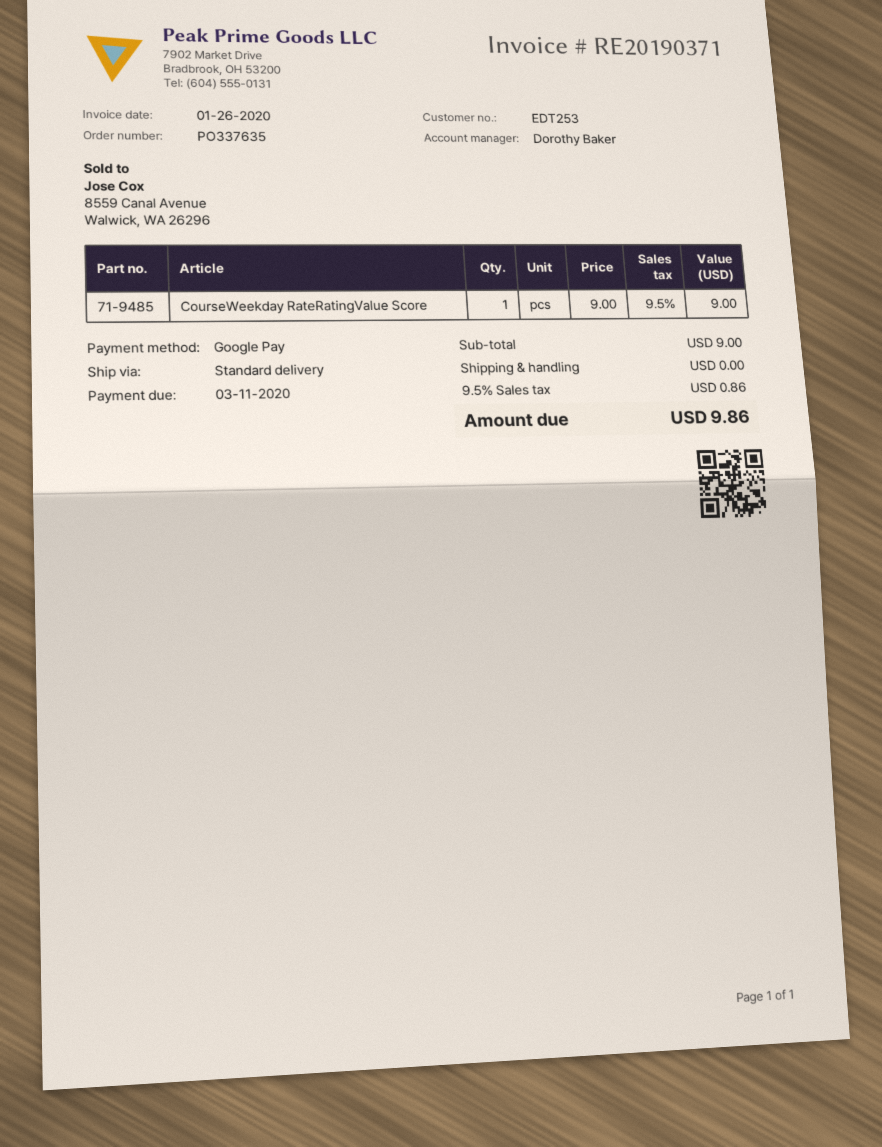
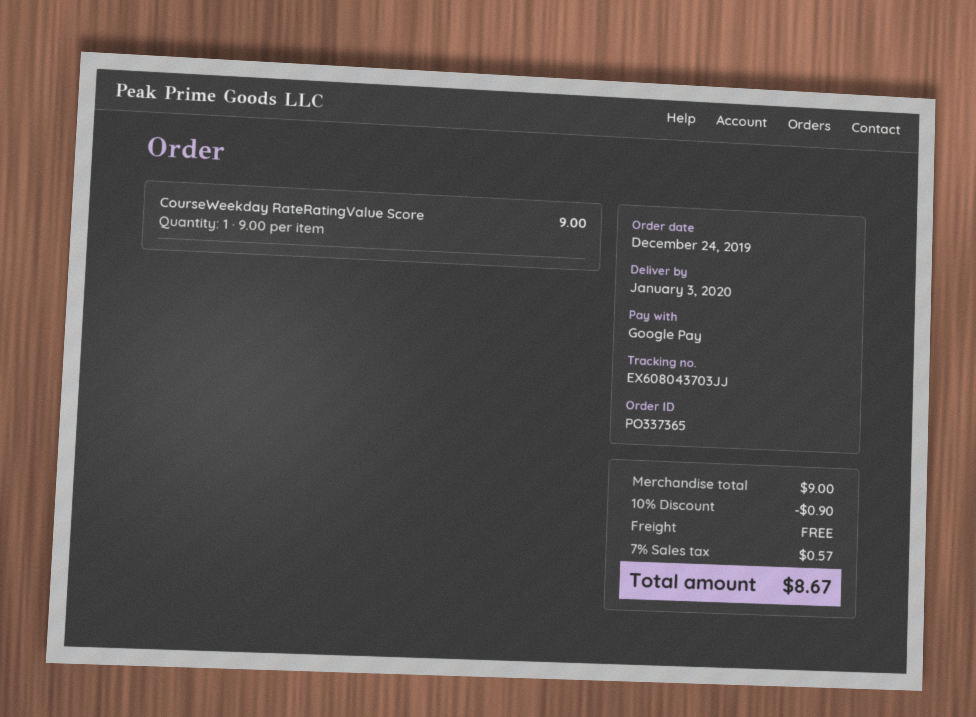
order number: PO337635 -> PO337365
discount: none -> 10% = 0.90
tax: 9.5% = 0.86 -> 7% = 0.57
total: 9.86 -> 8.67

